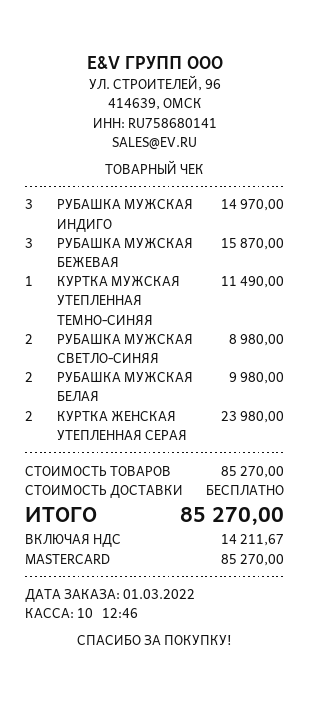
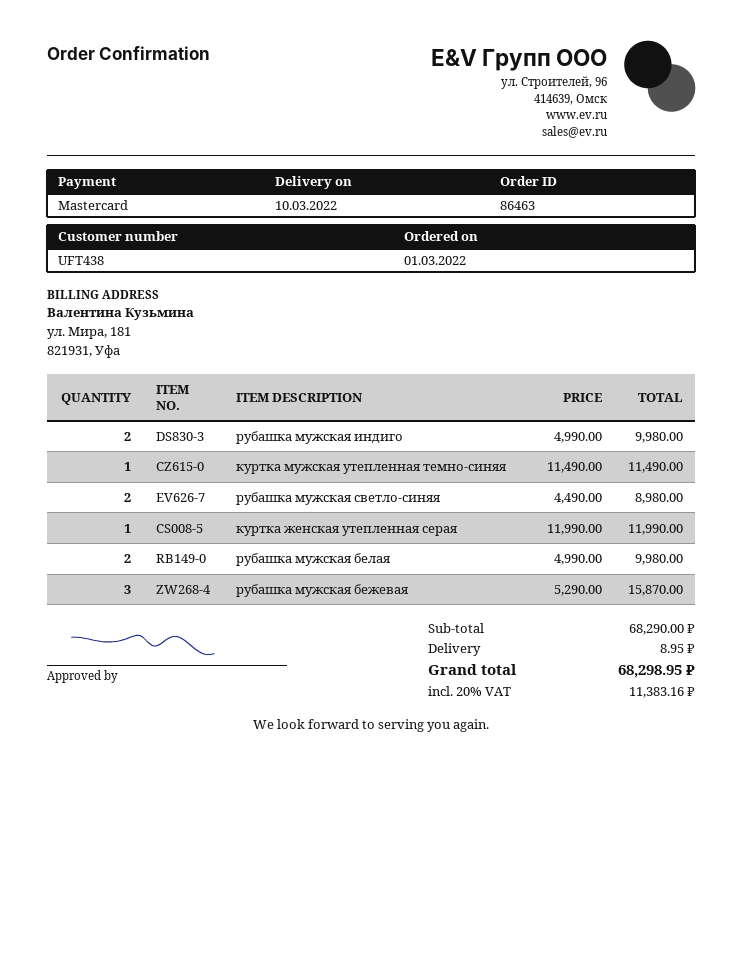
РУБАШКА МУЖСКАЯ ИНДИГО: 3 for 14970.00 -> 2 for 9980.00
КУРТКА ЖЕНСКАЯ УТЕПЛЕННАЯ СЕРАЯ: 2 for 23980.00 -> 1 for 11990.00
subtotal: 85270.00 -> 68290.00
shipping: 0.00 -> 8.95
tax: 14211.67 -> 11383.16
total: 85270.00 -> 68298.95

